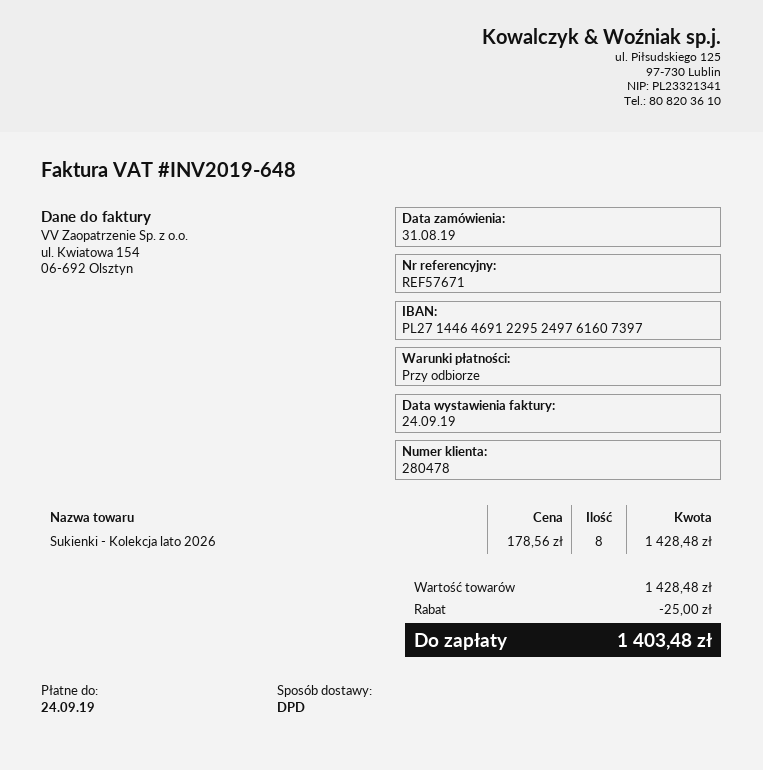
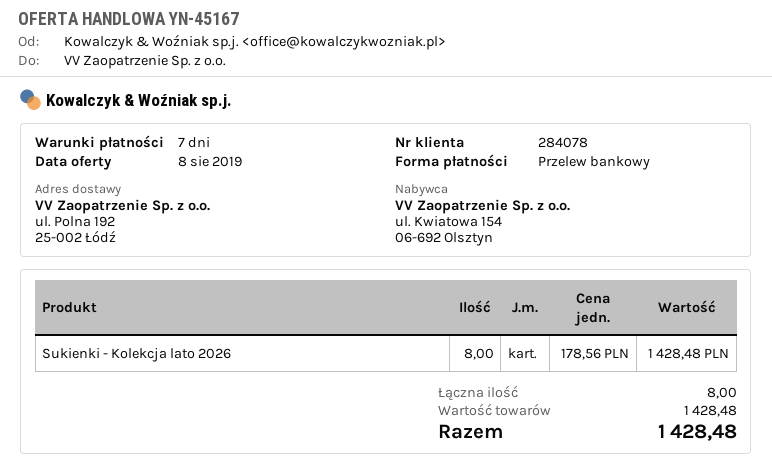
payment terms: on receipt -> 7 days
customer number: 280478 -> 284078
discount: 25.00 -> none
total: 1403.48 -> 1428.48

